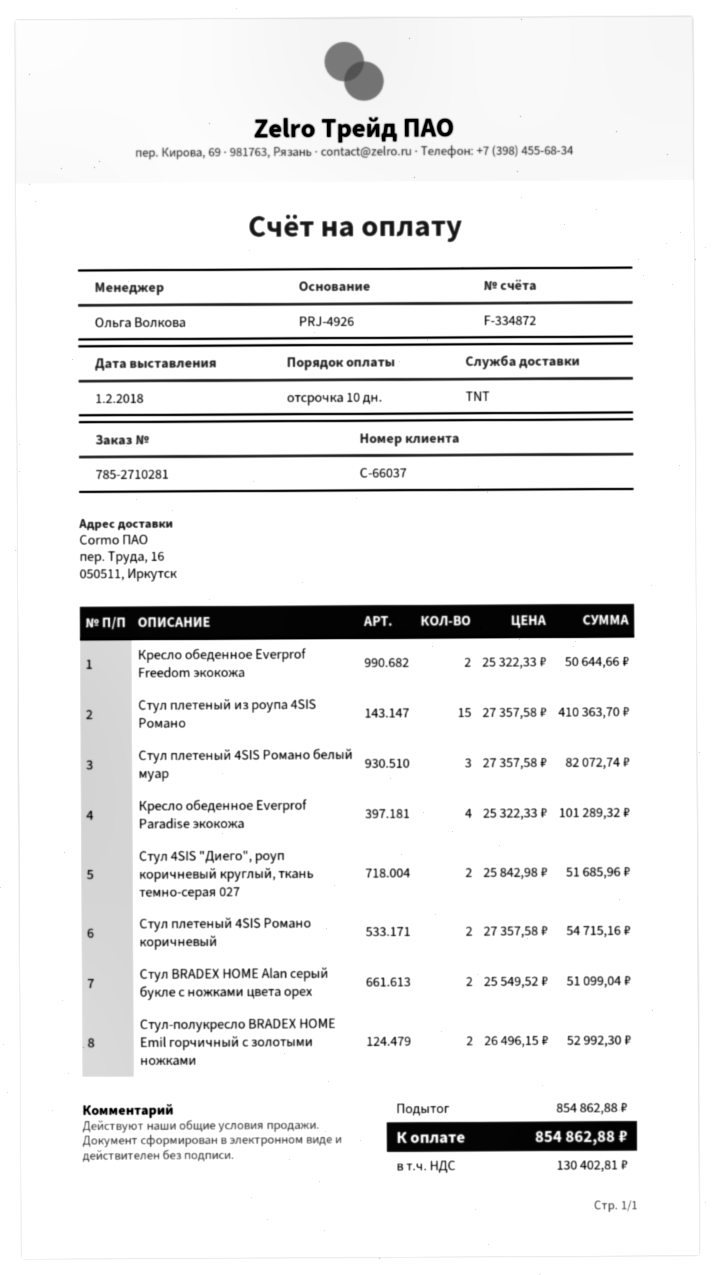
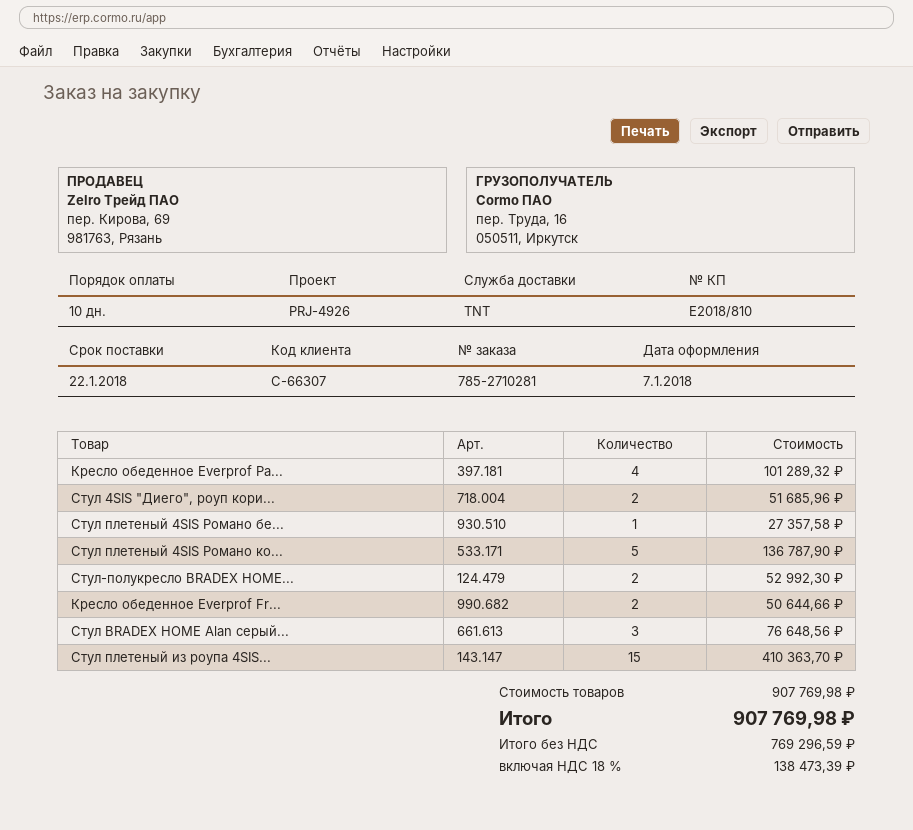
customer number: C-66037 -> C-66307
Стул плетеный 4SIS Романо белый муар: 3 for 82072.74 -> 1 for 27357.58
Стул плетеный 4SIS Романо коричневый: 2 for 54715.16 -> 5 for 136787.90
Стул BRADEX HOME Alan серый букле с ножками цвета орех: 2 for 51099.04 -> 3 for 76648.56
subtotal: 854862.88 -> 907769.98
tax: 130402.81 -> 138473.39
total: 854862.88 -> 907769.98

